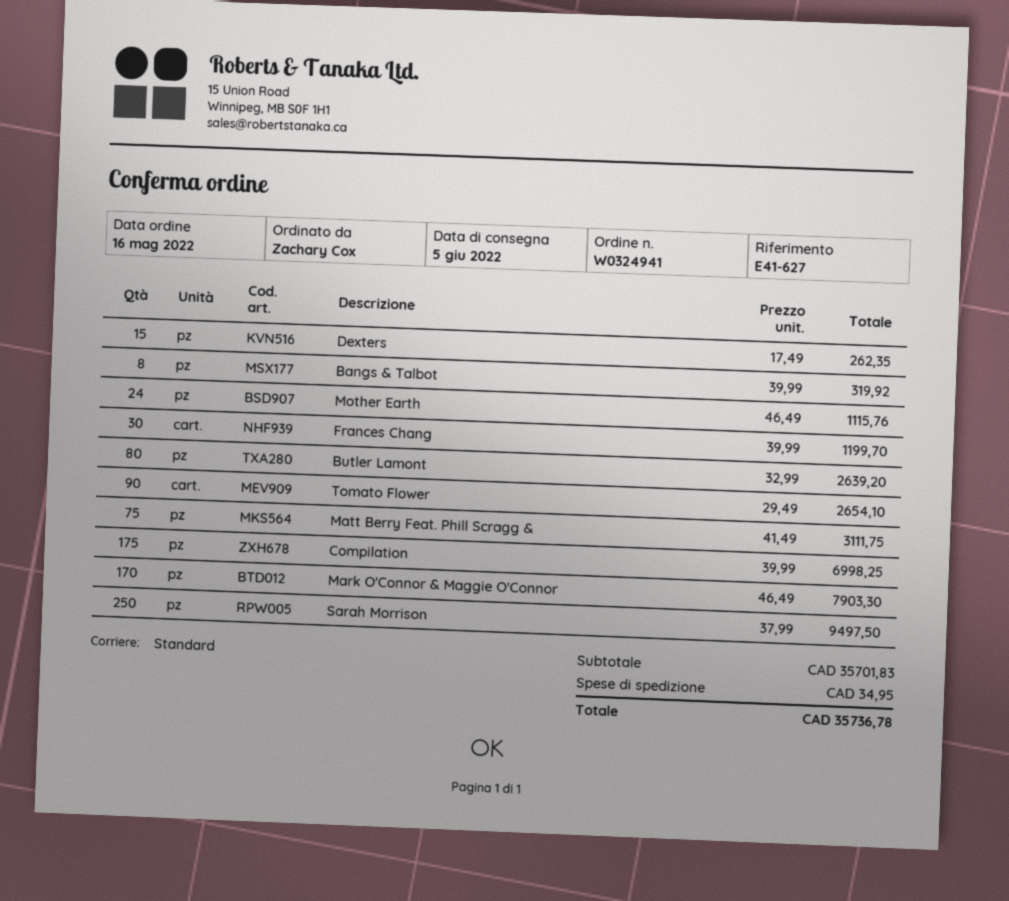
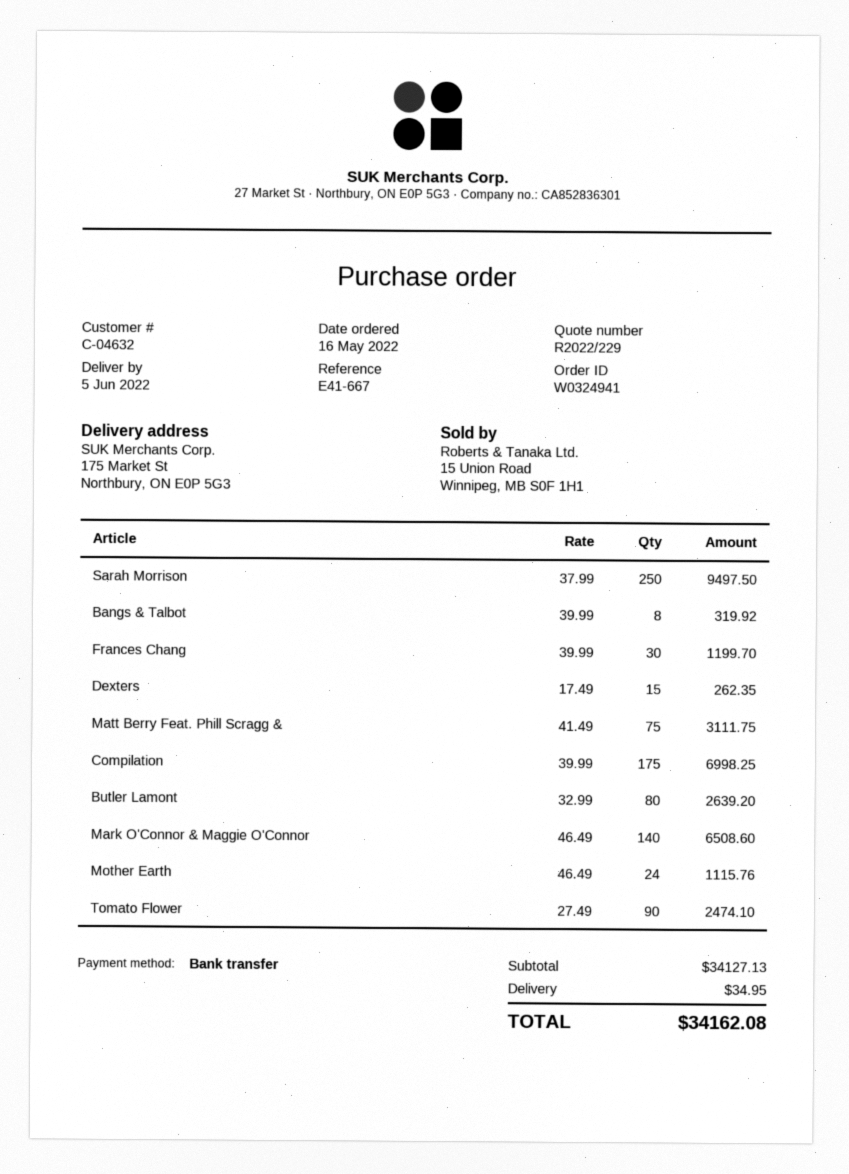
reference: E41-627 -> E41-667
Tomato Flower: 90 x 29.49 = 2654.10 -> 90 x 27.49 = 2474.10
Mark O'Connor & Maggie O'Connor: 170 x 46.49 = 7903.30 -> 140 x 46.49 = 6508.60
subtotal: 35701.83 -> 34127.13
total: 35736.78 -> 34162.08

